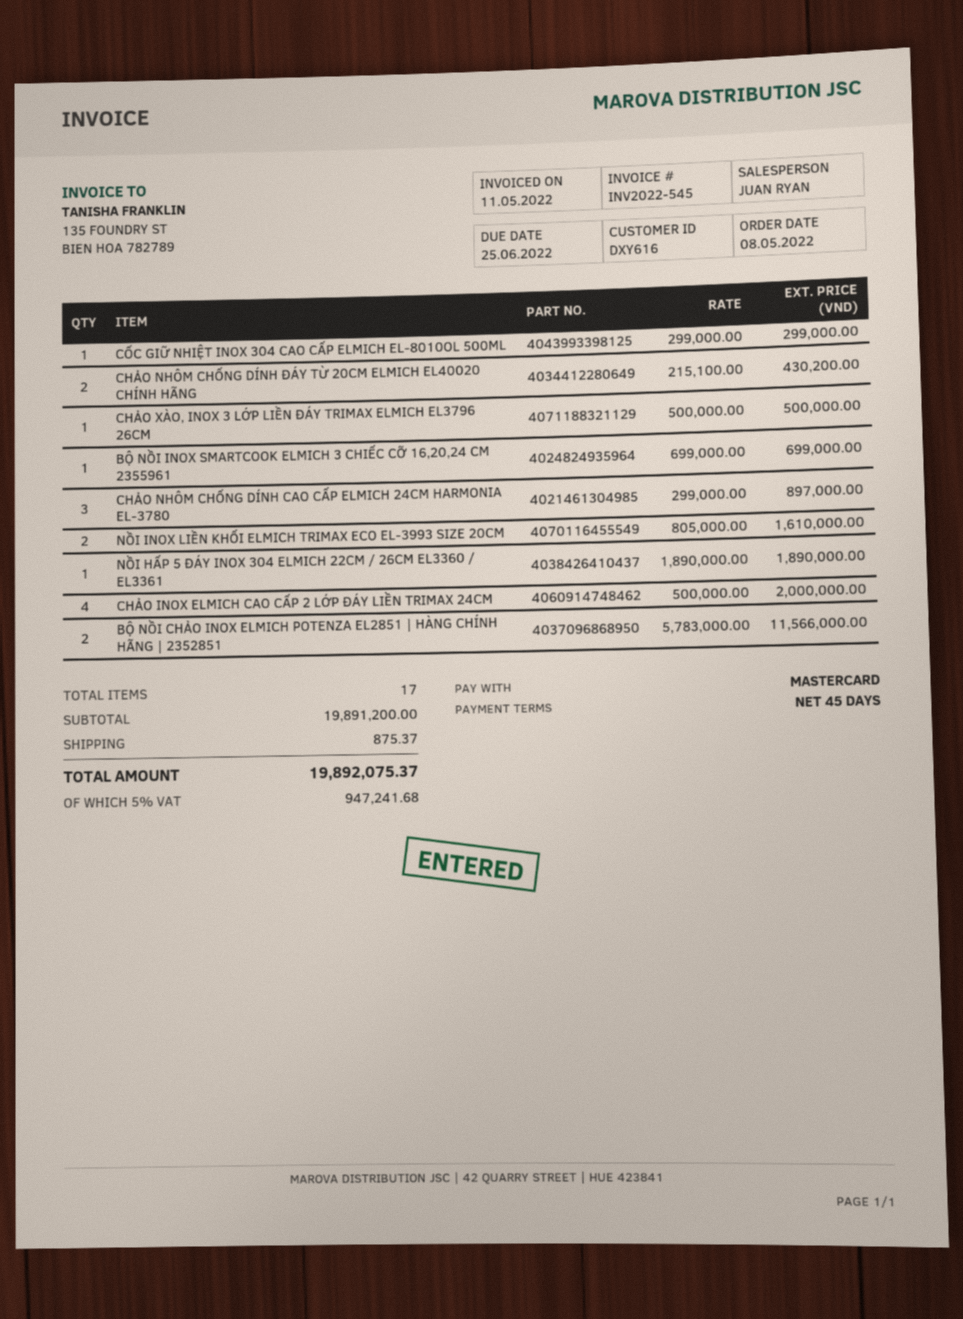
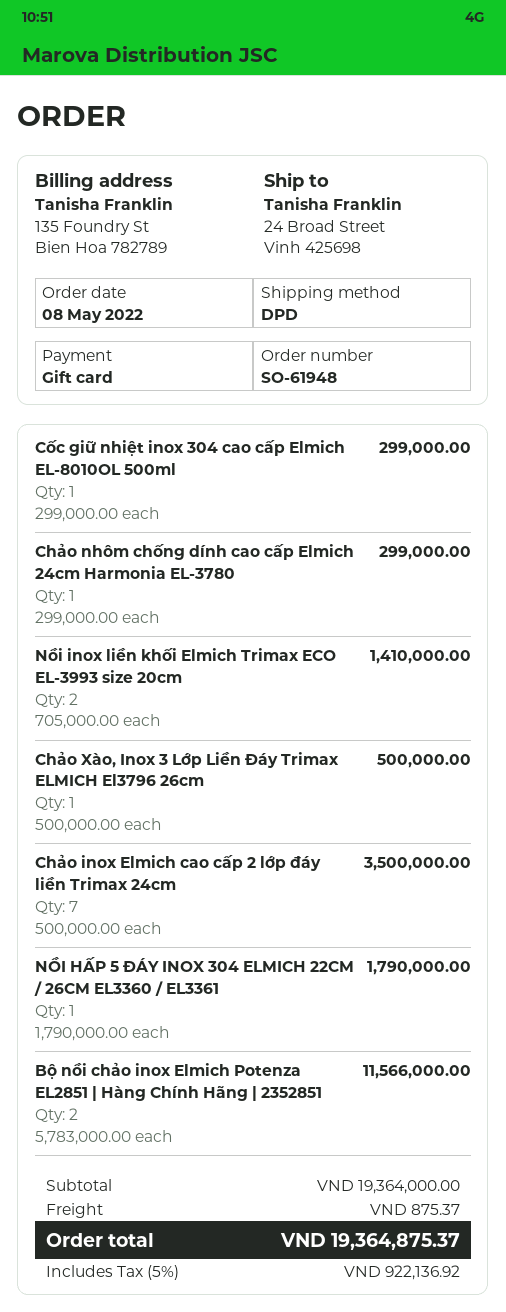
payment method: Mastercard -> gift card
CHẢO NHÔM CHỐNG DÍNH ĐÁY TỪ 20CM ELMICH EL40020 CHÍNH HÃNG: 2 x 215100.00 = 430200.00 -> none
BỘ NỒI INOX SMARTCOOK ELMICH 3 CHIẾC CỠ 16,20,24 CM 2355961: 1 x 699000.00 = 699000.00 -> none
CHẢO NHÔM CHỐNG DÍNH CAO CẤP ELMICH 24CM HARMONIA EL-3780: 3 x 299000.00 = 897000.00 -> 1 x 299000.00 = 299000.00
NỒI INOX LIỀN KHỐI ELMICH TRIMAX ECO EL-3993 SIZE 20CM: 2 x 805000.00 = 1610000.00 -> 2 x 705000.00 = 1410000.00
NỒI HẤP 5 ĐÁY INOX 304 ELMICH 22CM / 26CM EL3360 / EL3361: 1 x 1890000.00 = 1890000.00 -> 1 x 1790000.00 = 1790000.00
CHẢO INOX ELMICH CAO CẤP 2 LỚP ĐÁY LIỀN TRIMAX 24CM: 4 x 500000.00 = 2000000.00 -> 7 x 500000.00 = 3500000.00
subtotal: 19891200.00 -> 19364000.00
tax: 5% = 947241.68 -> 5% = 922136.92
total: 19892075.37 -> 19364875.37

